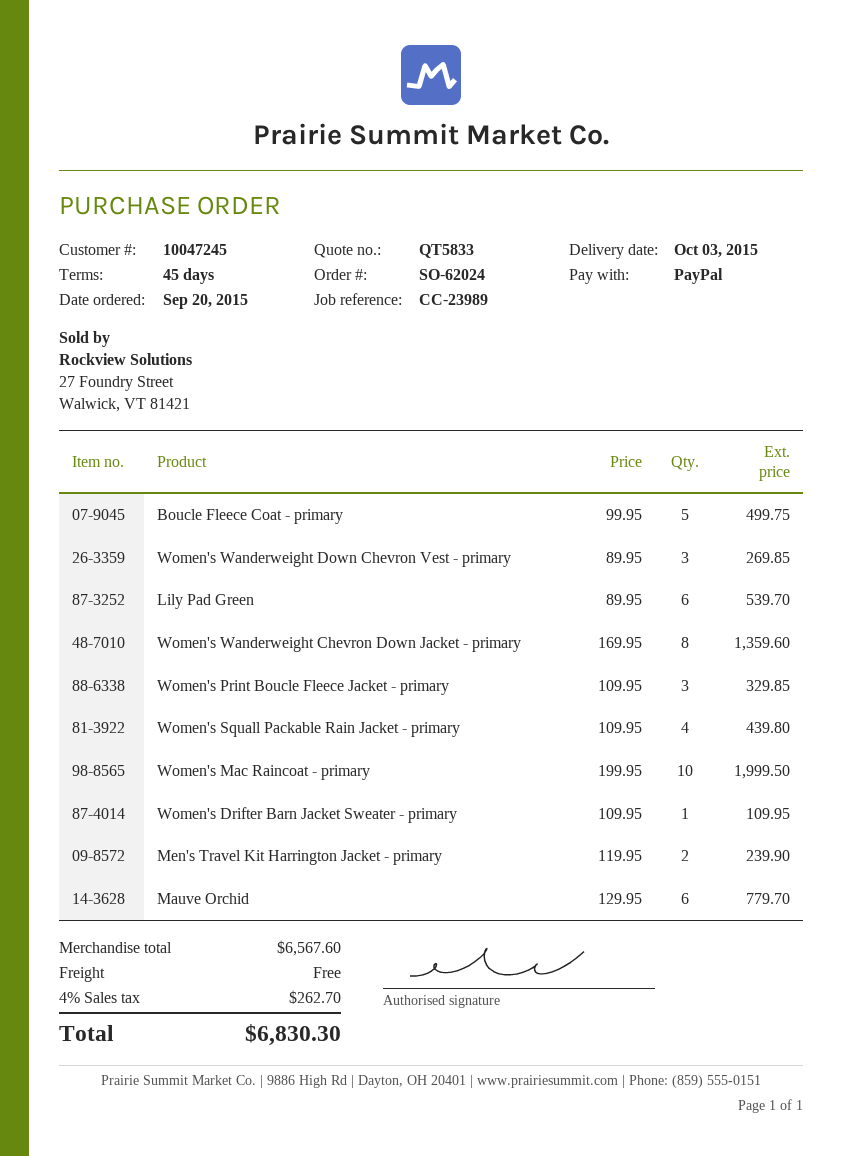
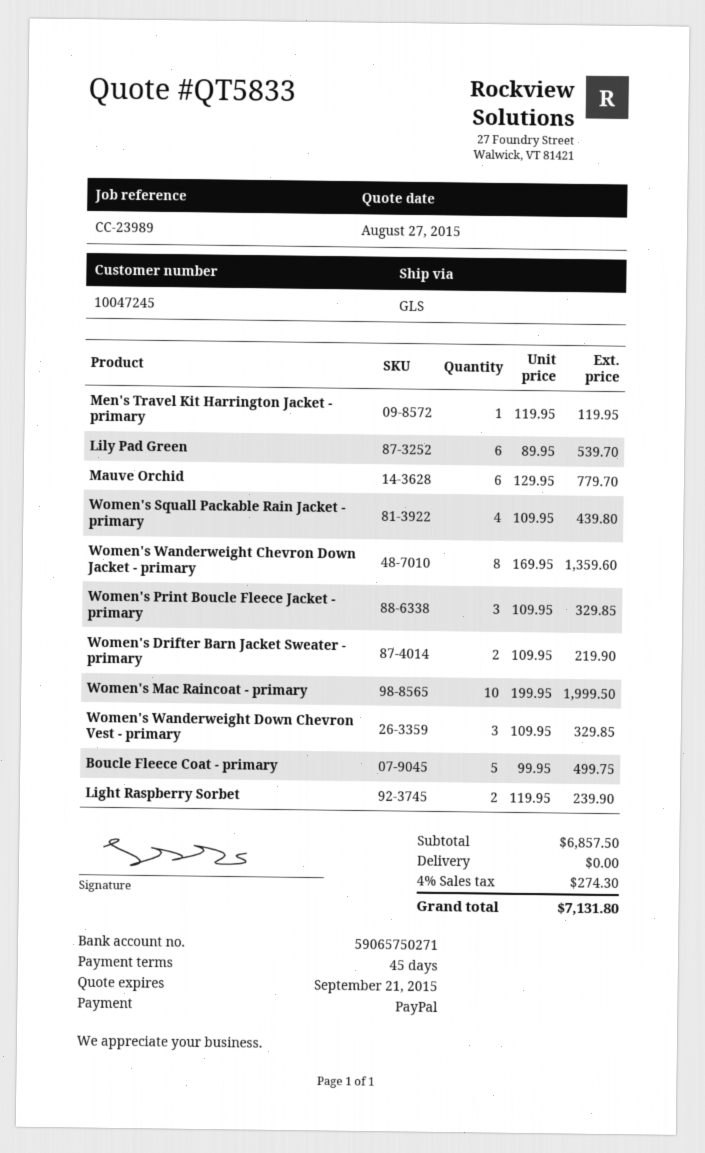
Women's Wanderweight Down Chevron Vest - primary: 3 x 89.95 = 269.85 -> 3 x 109.95 = 329.85
Women's Drifter Barn Jacket Sweater - primary: 1 x 109.95 = 109.95 -> 2 x 109.95 = 219.90
Men's Travel Kit Harrington Jacket - primary: 2 x 119.95 = 239.90 -> 1 x 119.95 = 119.95
Light Raspberry Sorbet: none -> 2 x 119.95 = 239.90
subtotal: 6567.60 -> 6857.50
tax: 4% = 262.70 -> 4% = 274.30
total: 6830.30 -> 7131.80

